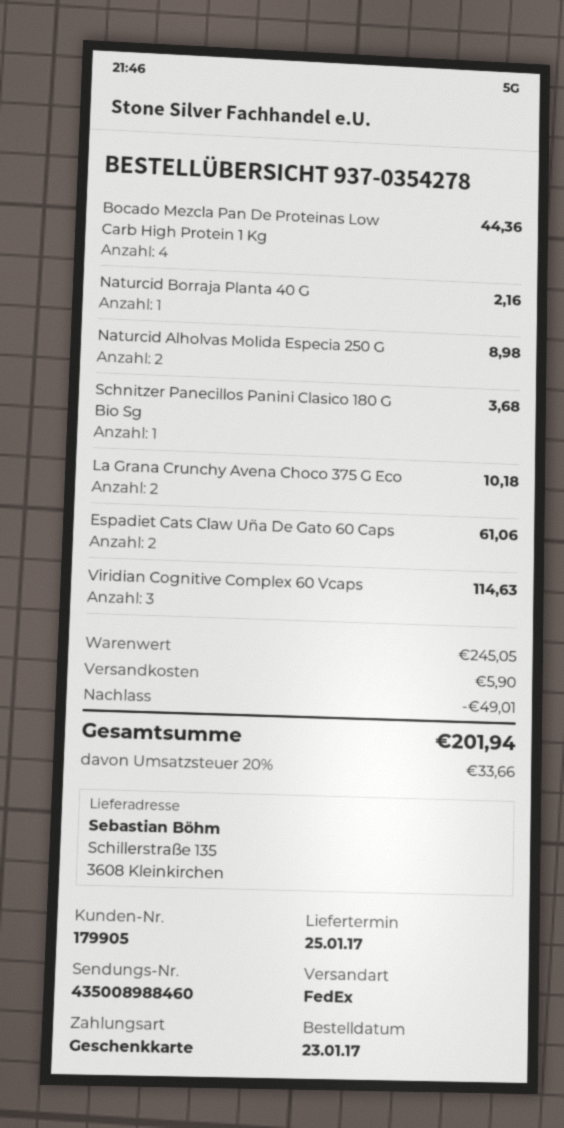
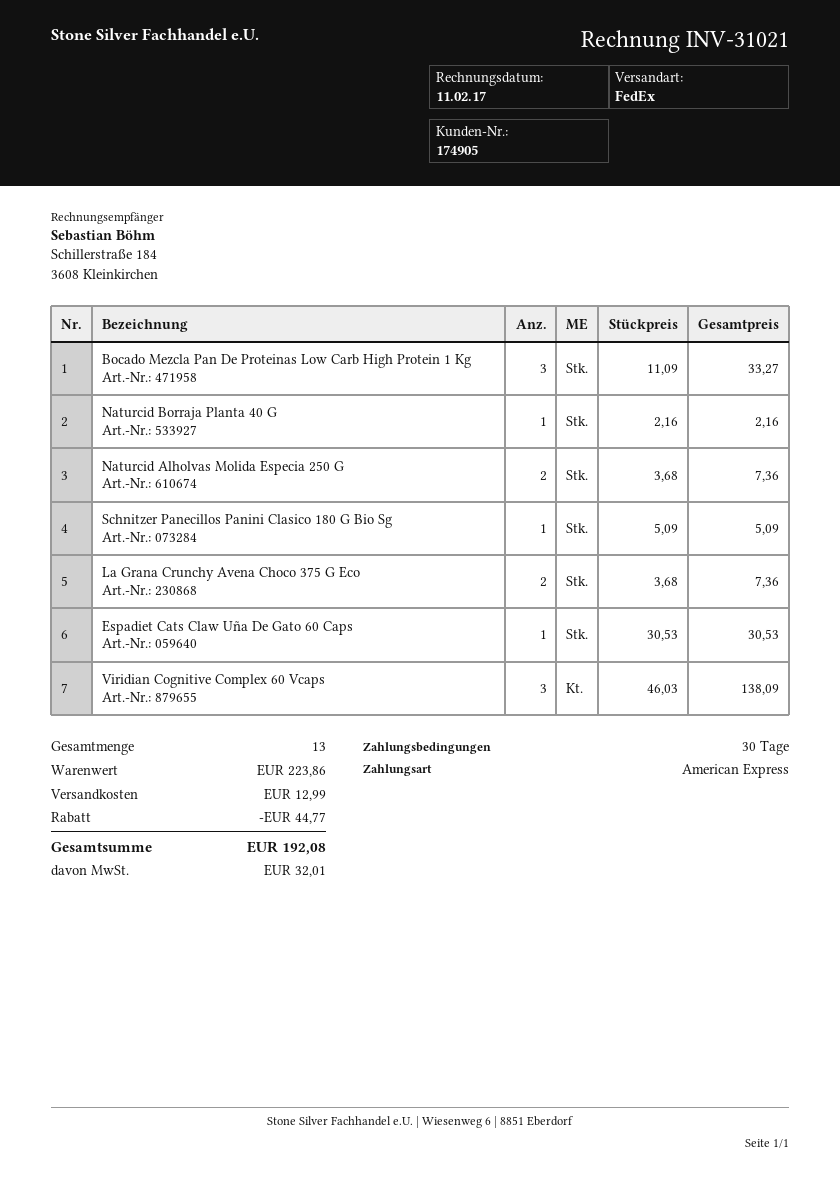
customer number: 179905 -> 174905
payment method: gift card -> American Express
Bocado Mezcla Pan De Proteinas Low Carb High Protein 1 Kg: 4 for 44.36 -> 3 for 33.27
Naturcid Alholvas Molida Especia 250 G: 2 for 8.98 -> 2 for 7.36
Schnitzer Panecillos Panini Clasico 180 G Bio Sg: 1 for 3.68 -> 1 for 5.09
La Grana Crunchy Avena Choco 375 G Eco: 2 for 10.18 -> 2 for 7.36
Espadiet Cats Claw Uña De Gato 60 Caps: 2 for 61.06 -> 1 for 30.53
Viridian Cognitive Complex 60 Vcaps: 3 for 114.63 -> 3 for 138.09
subtotal: 245.05 -> 223.86
discount: 49.01 -> 44.77
shipping: 5.90 -> 12.99
tax: 33.66 -> 32.01
total: 201.94 -> 192.08

